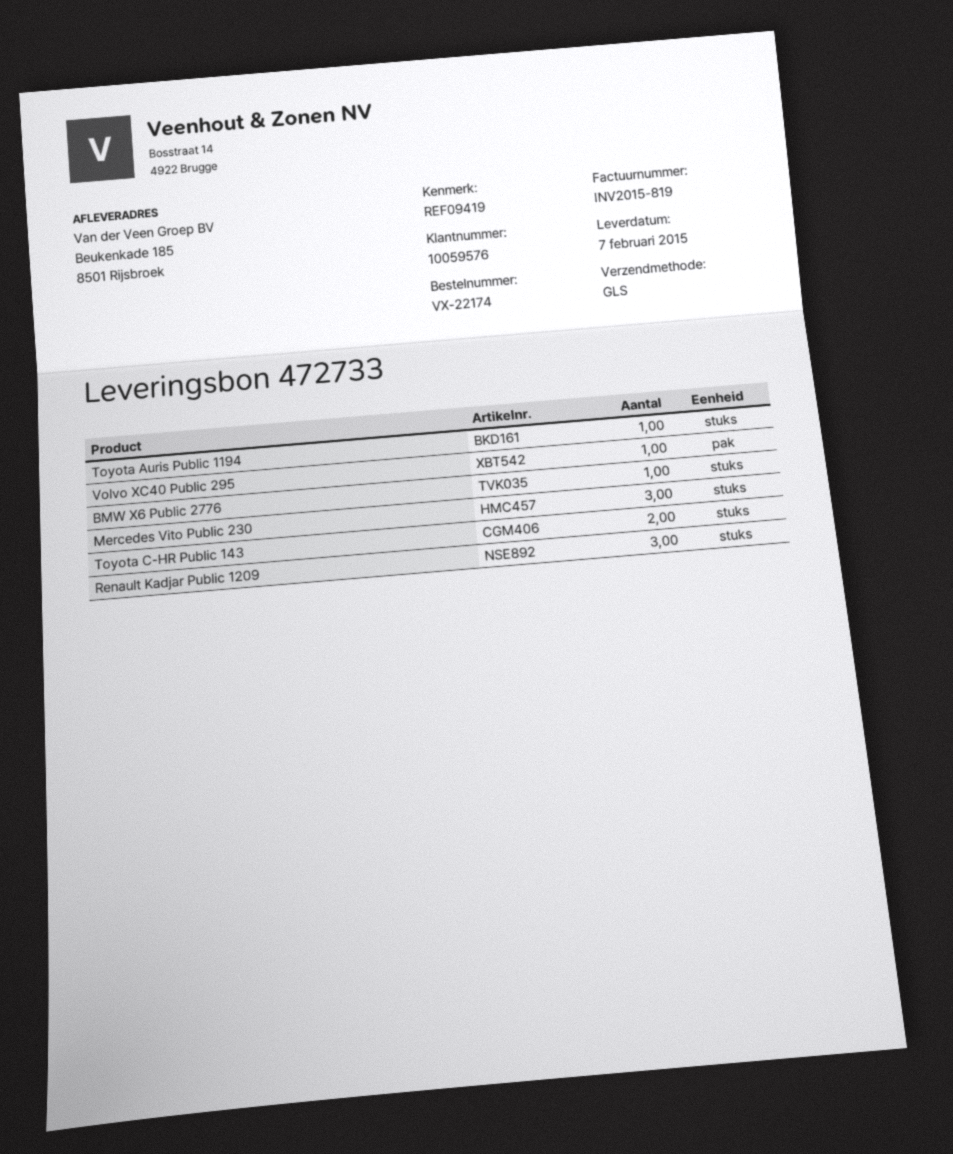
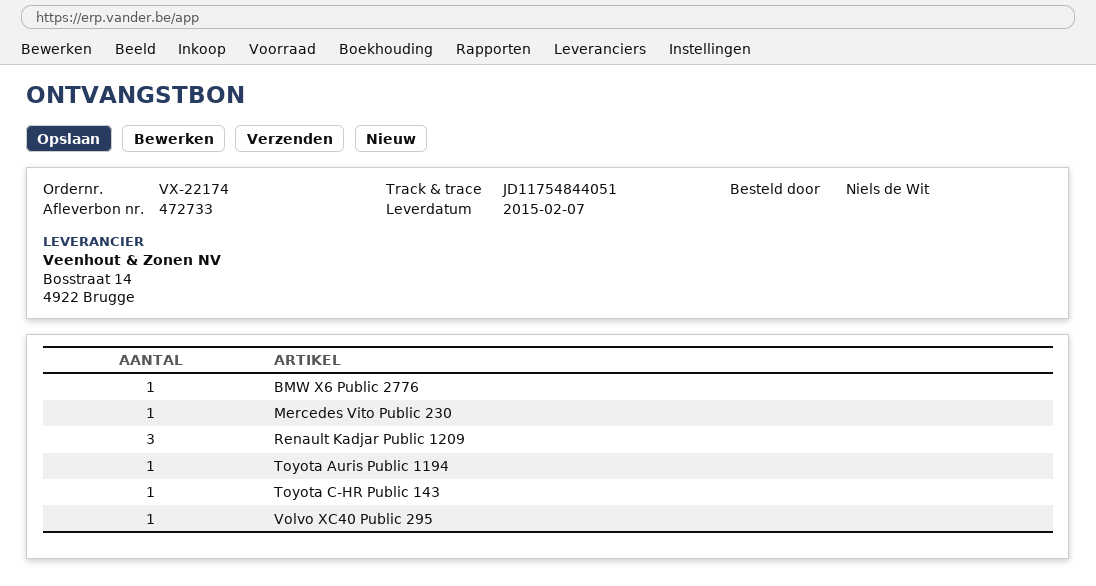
Mercedes Vito Public 230: 3 -> 1
Toyota C-HR Public 143: 2 -> 1

